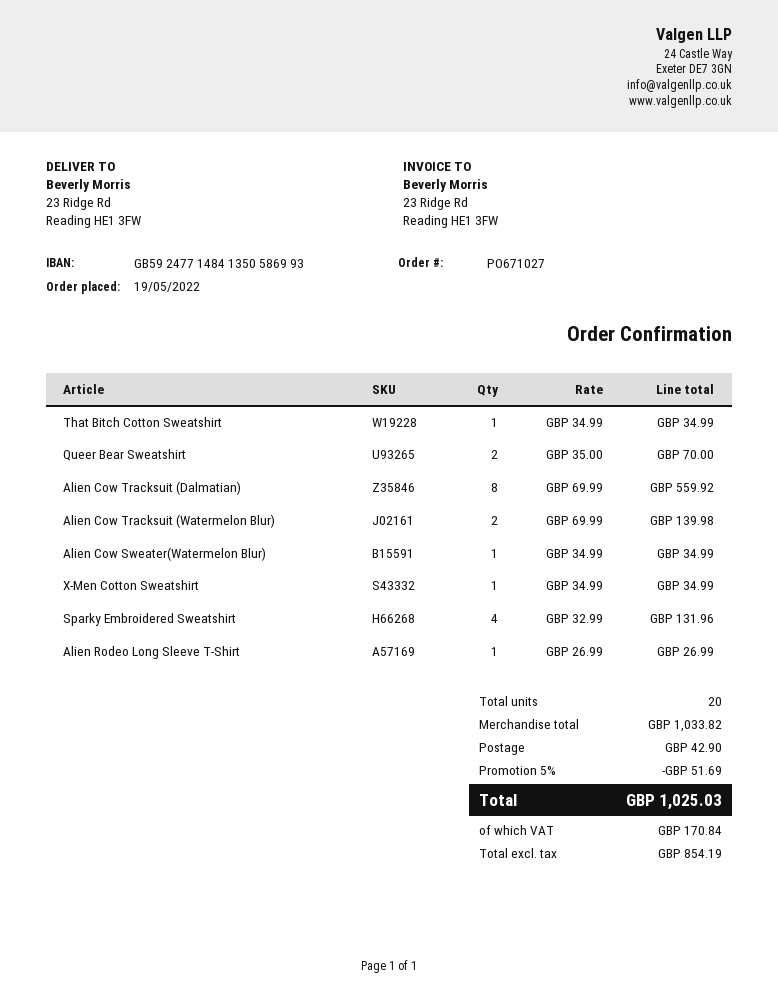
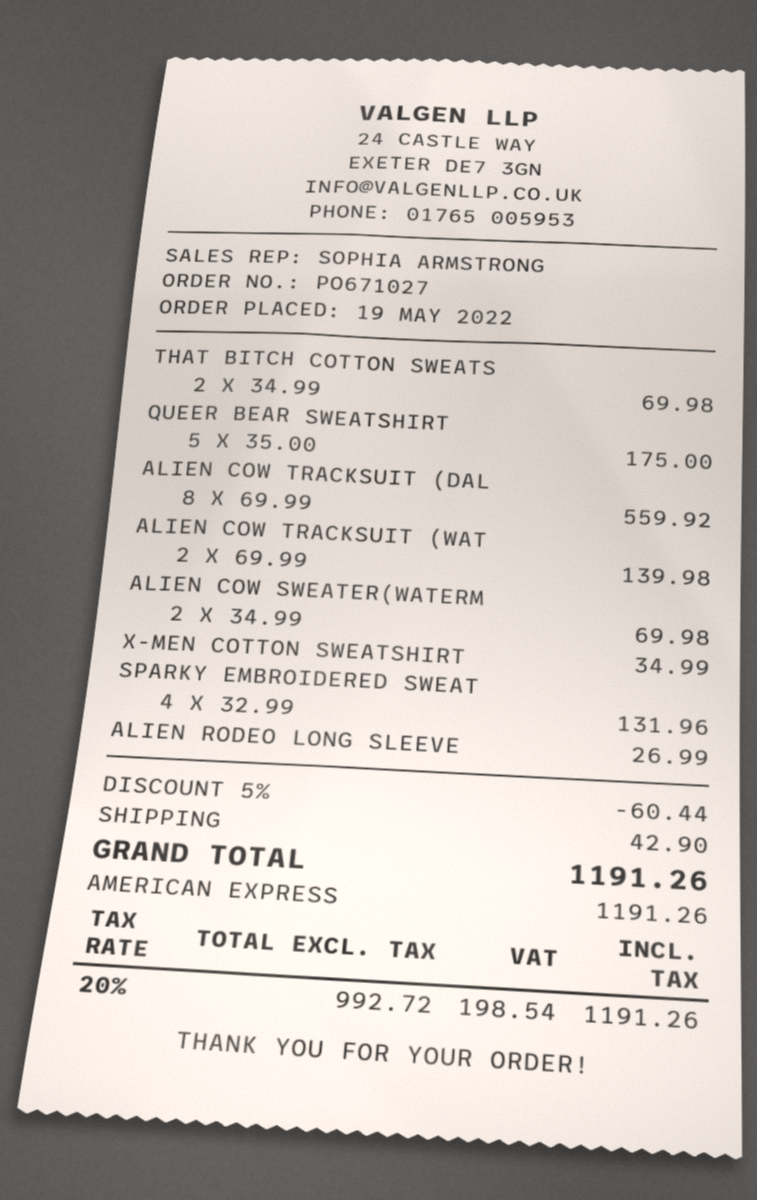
That Bitch Cotton Sweatshirt: 1 x 34.99 = 34.99 -> 2 x 34.99 = 69.98
Queer Bear Sweatshirt: 2 x 35.00 = 70.00 -> 5 x 35.00 = 175.00
Alien Cow Sweater(Watermelon Blur): 1 x 34.99 = 34.99 -> 2 x 34.99 = 69.98
discount: 5% = 51.69 -> 5% = 60.44
net: 854.19 -> 992.72
tax: 170.84 -> 198.54
total: 1025.03 -> 1191.26

